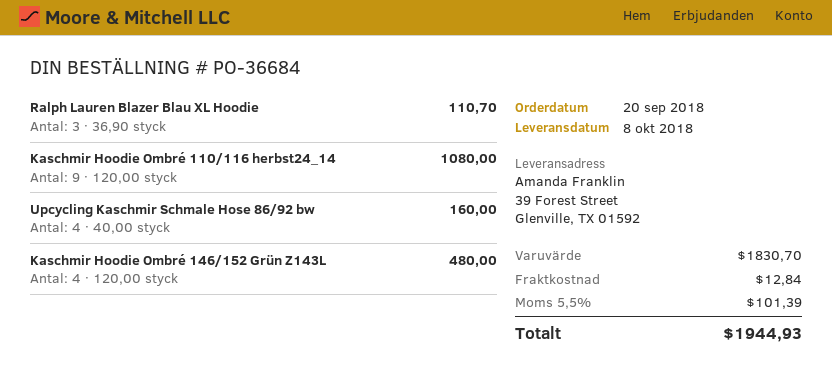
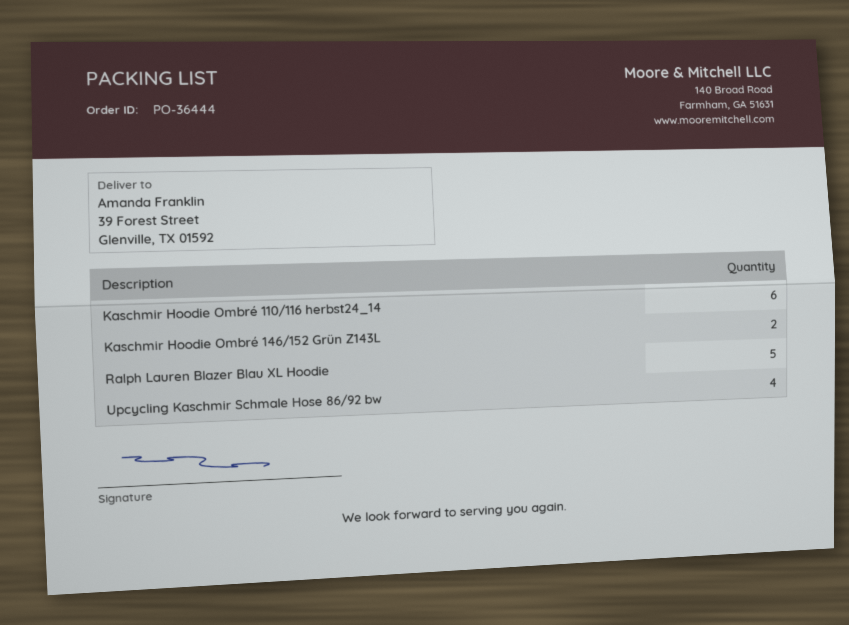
order number: PO-36684 -> PO-36444
Ralph Lauren Blazer Blau XL Hoodie: 3 -> 5
Kaschmir Hoodie Ombré 110/116 herbst24_14: 9 -> 6
Kaschmir Hoodie Ombré 146/152 Grün Z143L: 4 -> 2

